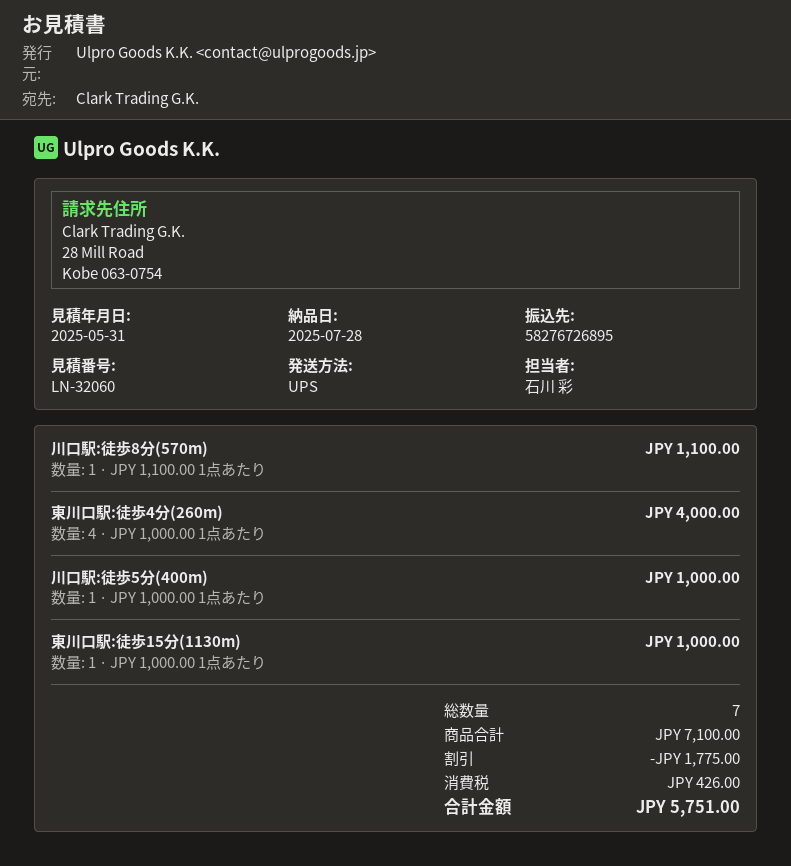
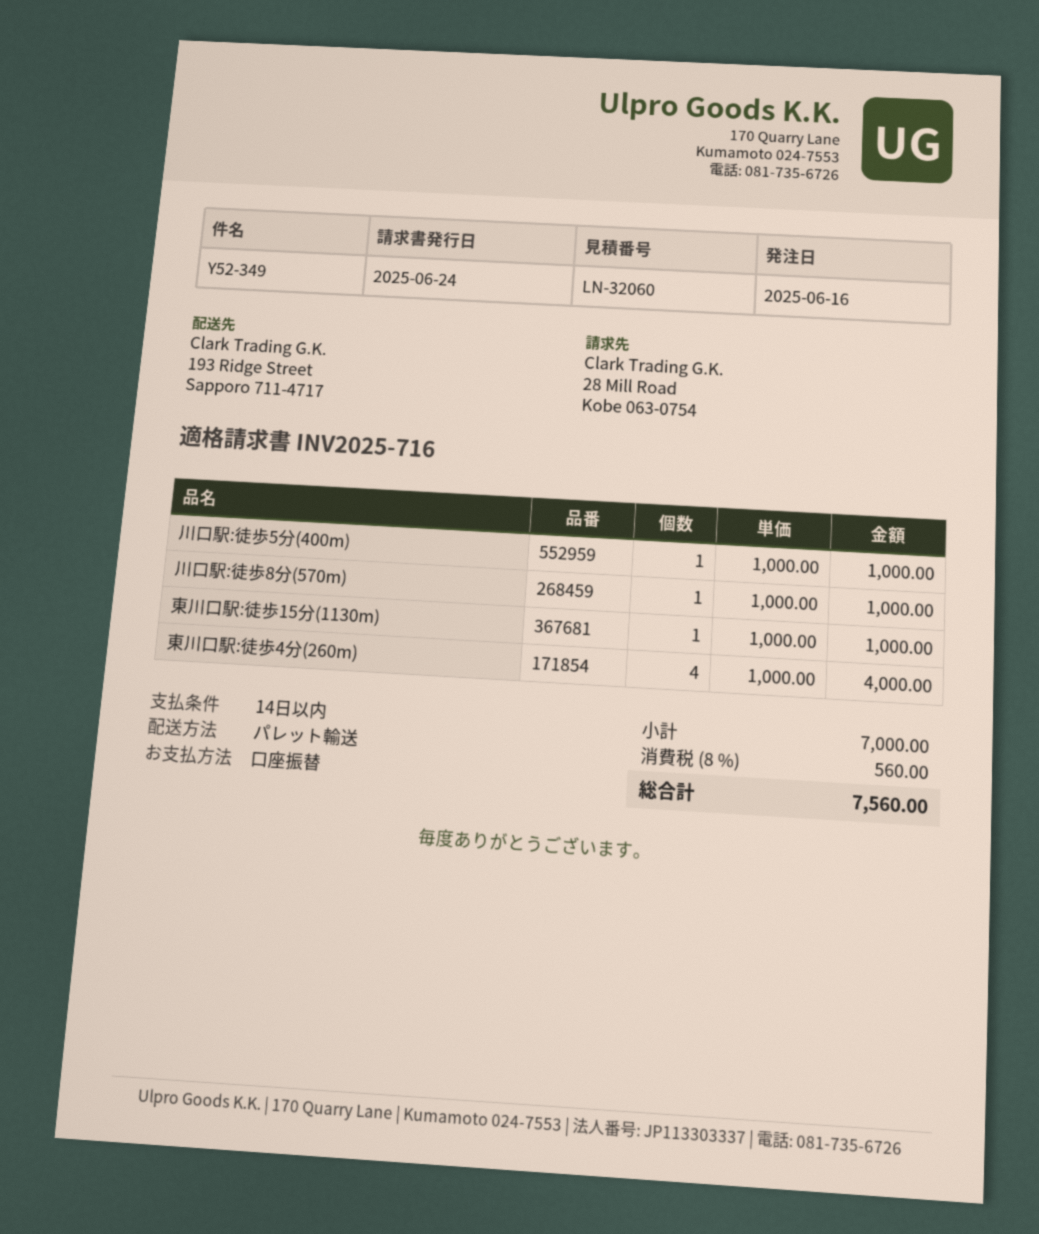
shipping method: UPS -> pallet freight
川口駅:徒歩8分(570m): 1 x 1100.00 = 1100.00 -> 1 x 1000.00 = 1000.00
subtotal: 7100.00 -> 7000.00
discount: 1775.00 -> none
tax: 426.00 -> 560.00
total: 5751.00 -> 7560.00

